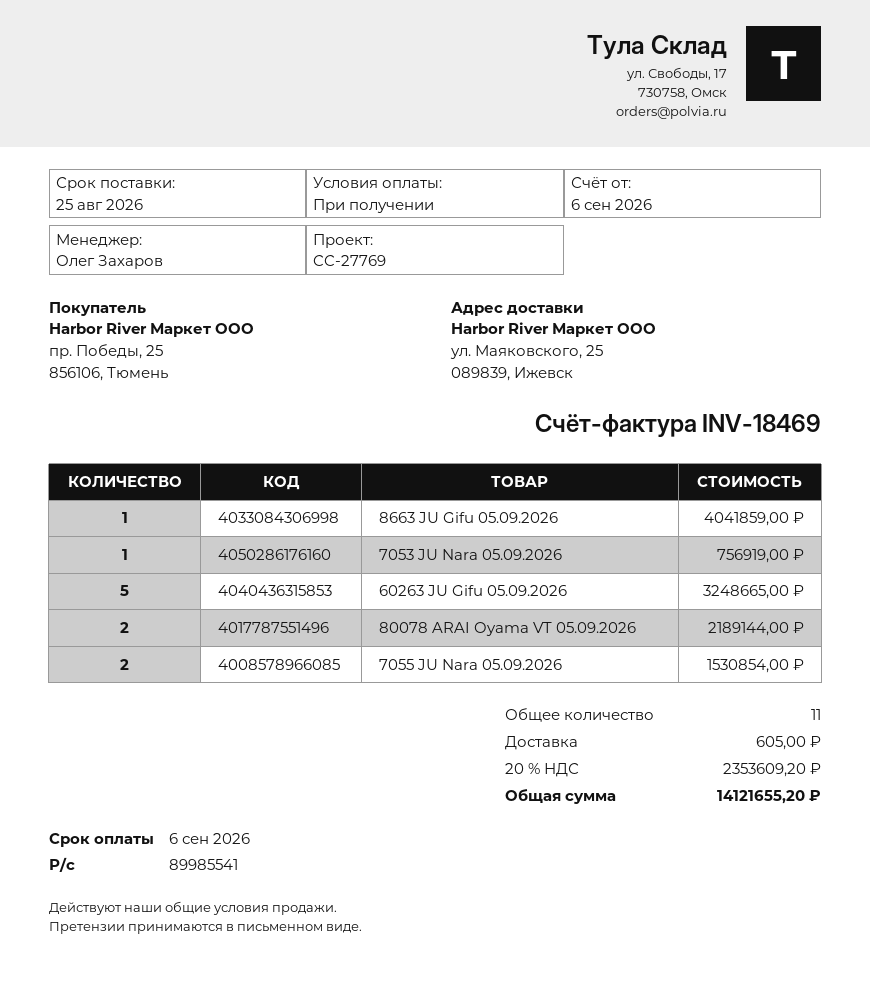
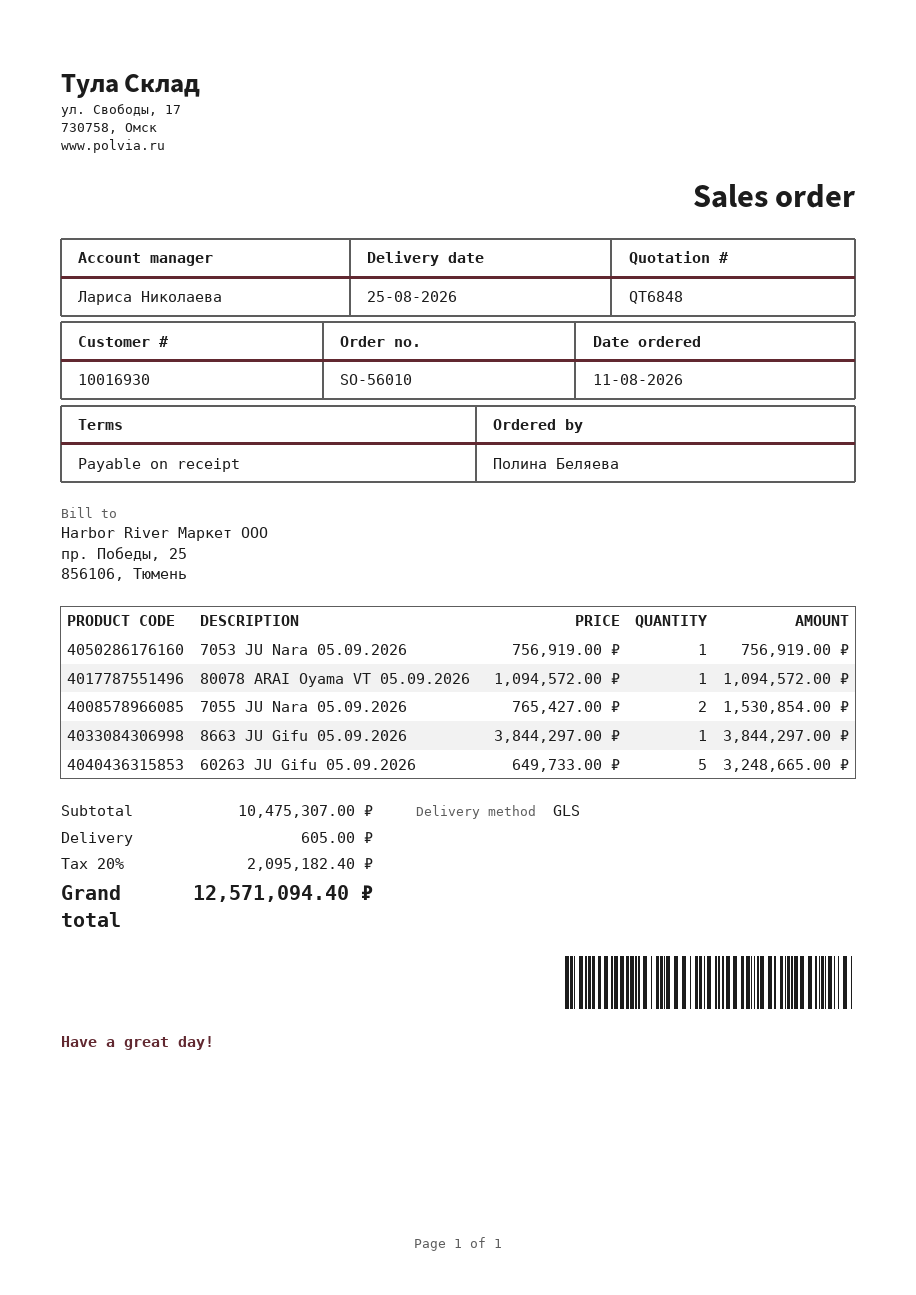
sales rep: Олег Захаров -> Лариса Николаева
8663 JU Gifu 05.09.2026: 1 for 4041859.00 -> 1 for 3844297.00
80078 ARAI Oyama VT 05.09.2026: 2 for 2189144.00 -> 1 for 1094572.00
tax: 20% = 2353609.20 -> 20% = 2095182.40
total: 14121655.20 -> 12571094.40

